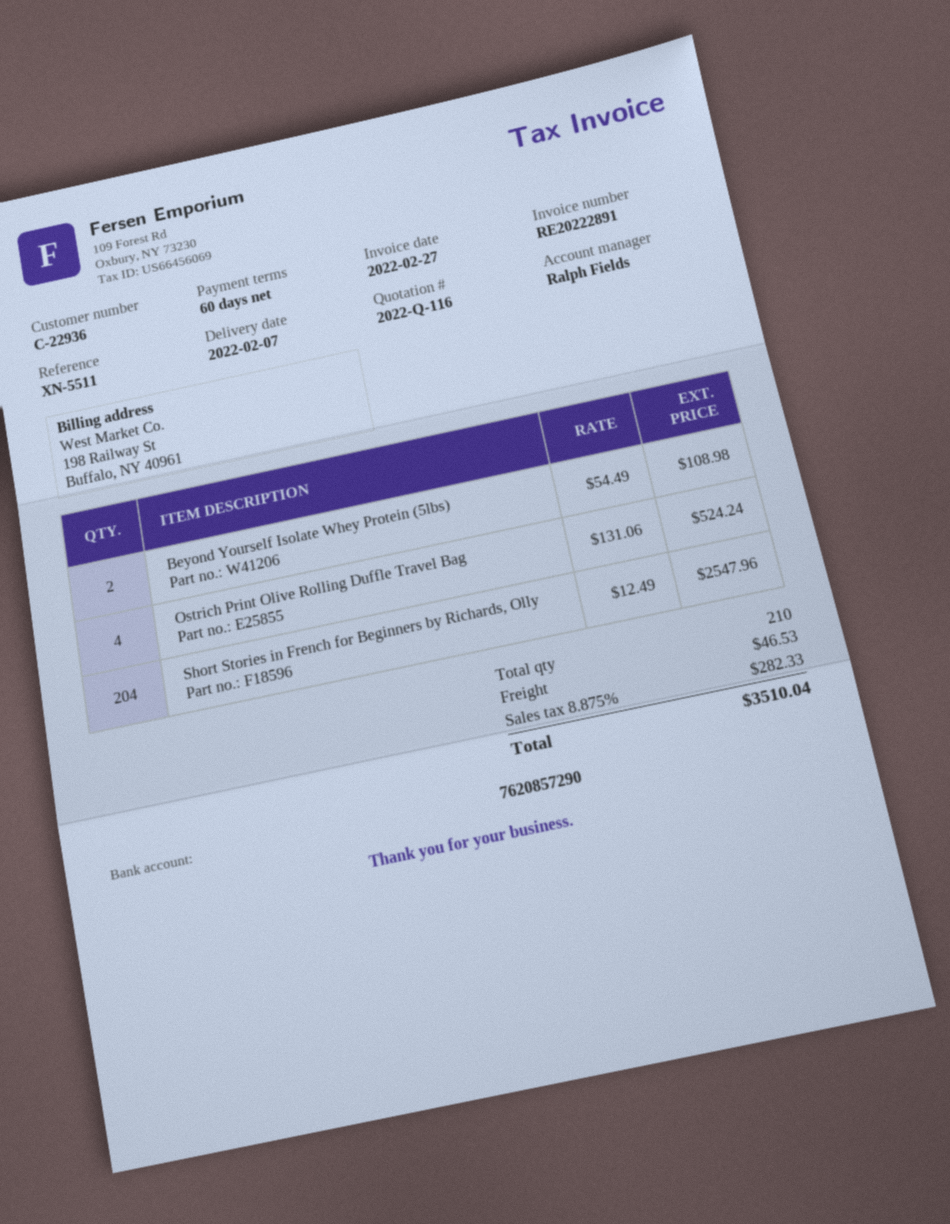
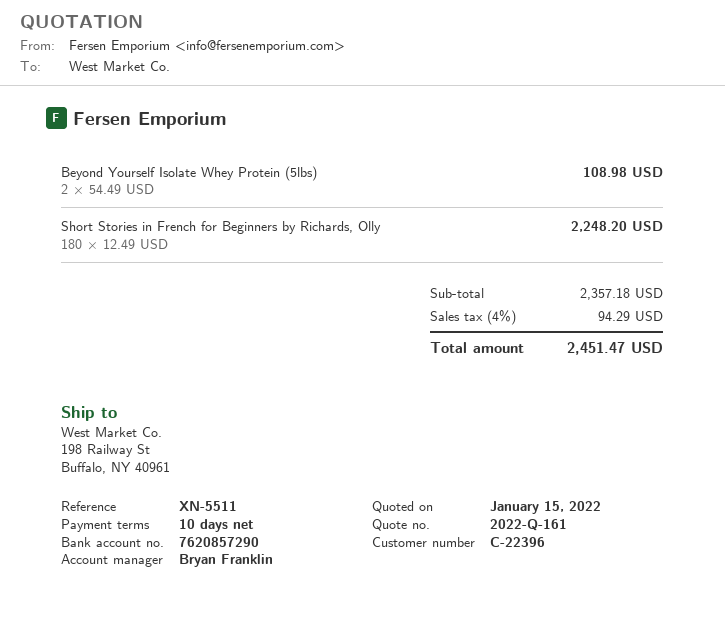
quote number: 2022-Q-116 -> 2022-Q-161
payment terms: 60 days -> 10 days
customer number: C-22936 -> C-22396
sales rep: Ralph Fields -> Bryan Franklin
Ostrich Print Olive Rolling Duffle Travel Bag: 4 x 131.06 = 524.24 -> none
Short Stories in French for Beginners by Richards, Olly: 204 x 12.49 = 2547.96 -> 180 x 12.49 = 2248.20
shipping: 46.53 -> none
tax: 8.875% = 282.33 -> 4% = 94.29
total: 3510.04 -> 2451.47

